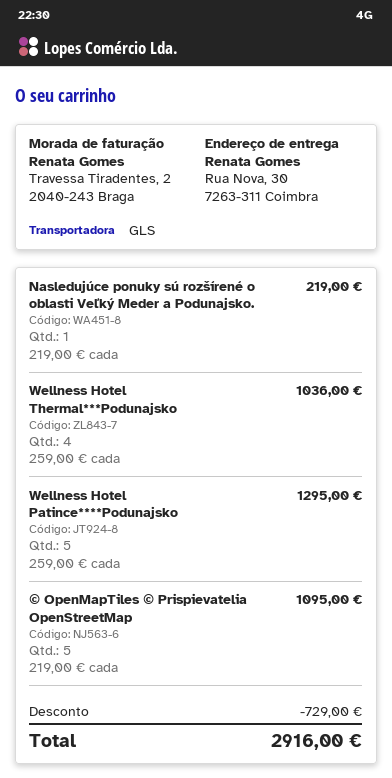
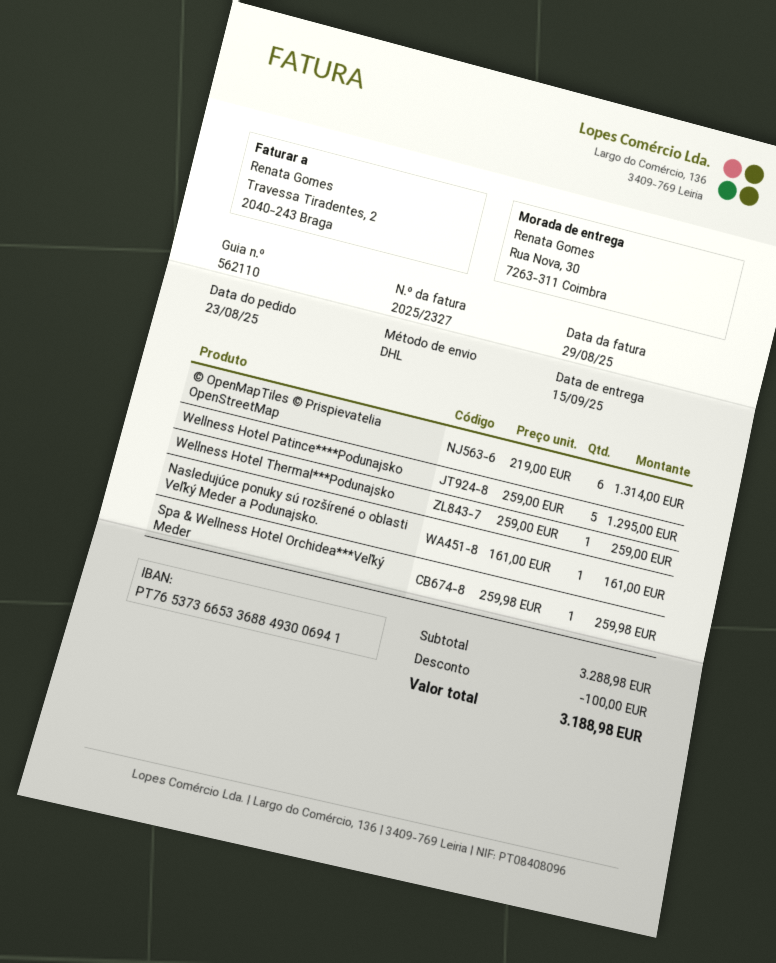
shipping method: GLS -> DHL
Nasledujúce ponuky sú rozšírené o oblasti Veľký Meder a Podunajsko.: 1 x 219.00 = 219.00 -> 1 x 161.00 = 161.00
Wellness Hotel Thermal***Podunajsko: 4 x 259.00 = 1036.00 -> 1 x 259.00 = 259.00
© OpenMapTiles © Prispievatelia OpenStreetMap: 5 x 219.00 = 1095.00 -> 6 x 219.00 = 1314.00
Spa & Wellness Hotel Orchidea***Veľký Meder: none -> 1 x 259.98 = 259.98
discount: 729.00 -> 100.00
total: 2916.00 -> 3188.98

